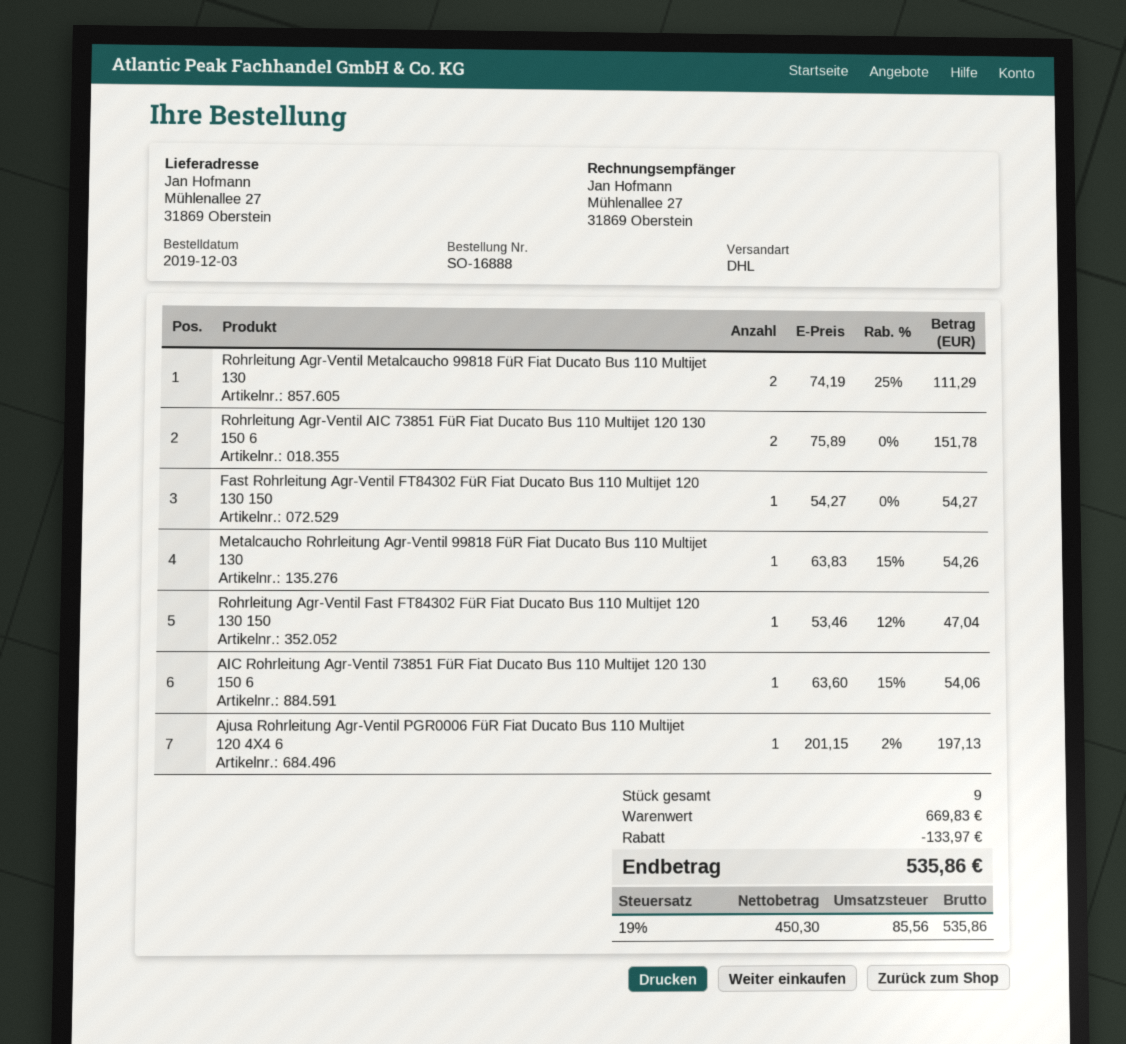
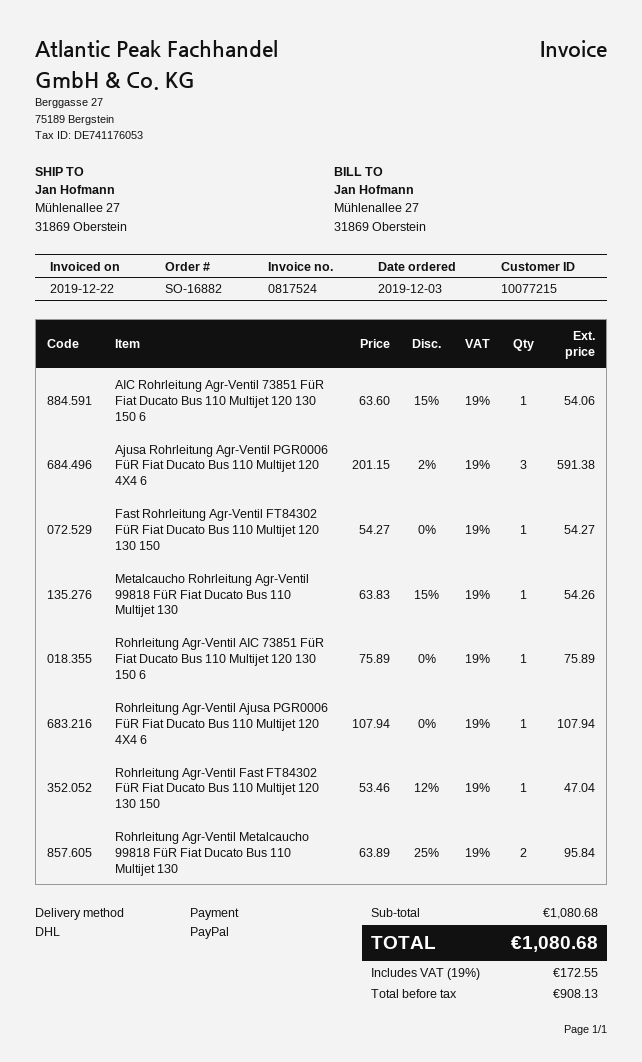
order number: SO-16888 -> SO-16882
Rohrleitung Agr-Ventil Metalcaucho 99818 FüR Fiat Ducato Bus 110 Multijet 130: 2 x 74.19 - 25% = 111.29 -> 2 x 63.89 - 25% = 95.84
Rohrleitung Agr-Ventil AIC 73851 FüR Fiat Ducato Bus 110 Multijet 120 130 150 6: 2 x 75.89 = 151.78 -> 1 x 75.89 = 75.89
Ajusa Rohrleitung Agr-Ventil PGR0006 FüR Fiat Ducato Bus 110 Multijet 120 4X4 6: 1 x 201.15 - 2% = 197.13 -> 3 x 201.15 - 2% = 591.38
Rohrleitung Agr-Ventil Ajusa PGR0006 FüR Fiat Ducato Bus 110 Multijet 120 4X4 6: none -> 1 x 107.94 = 107.94
subtotal: 669.83 -> 1080.68
discount: 133.97 -> none
net: 450.30 -> 908.13
tax: 19% = 85.56 -> 19% = 172.55
total: 535.86 -> 1080.68

